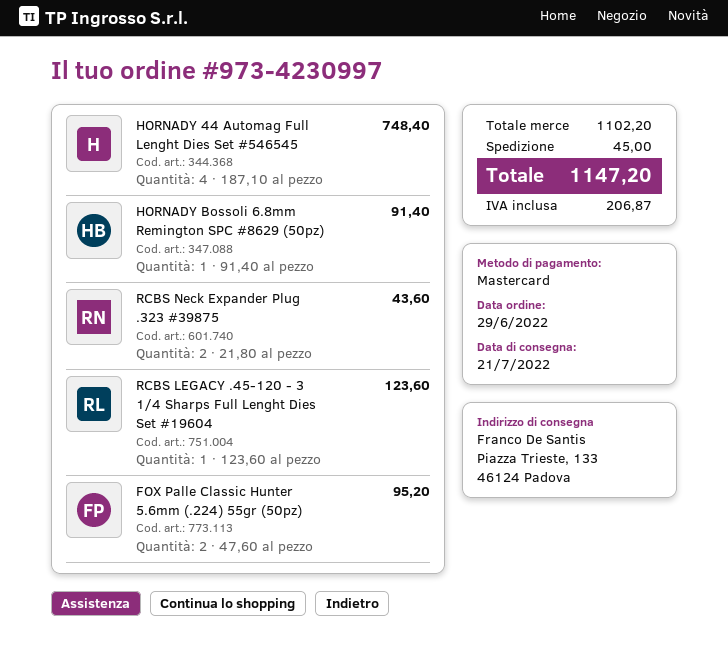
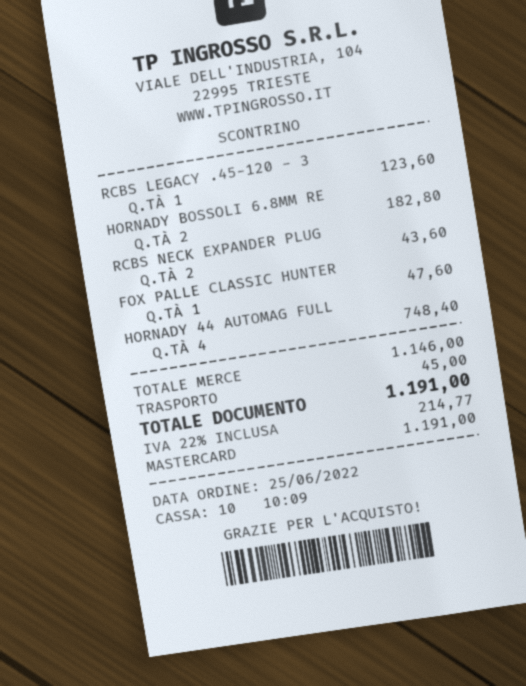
order date: 2022-06-29 -> 2022-06-25
HORNADY Bossoli 6.8mm Remington SPC #8629 (50pz): 1 for 91.40 -> 2 for 182.80
FOX Palle Classic Hunter 5.6mm (.224) 55gr (50pz): 2 for 95.20 -> 1 for 47.60
subtotal: 1102.20 -> 1146.00
tax: 206.87 -> 214.77
total: 1147.20 -> 1191.00

